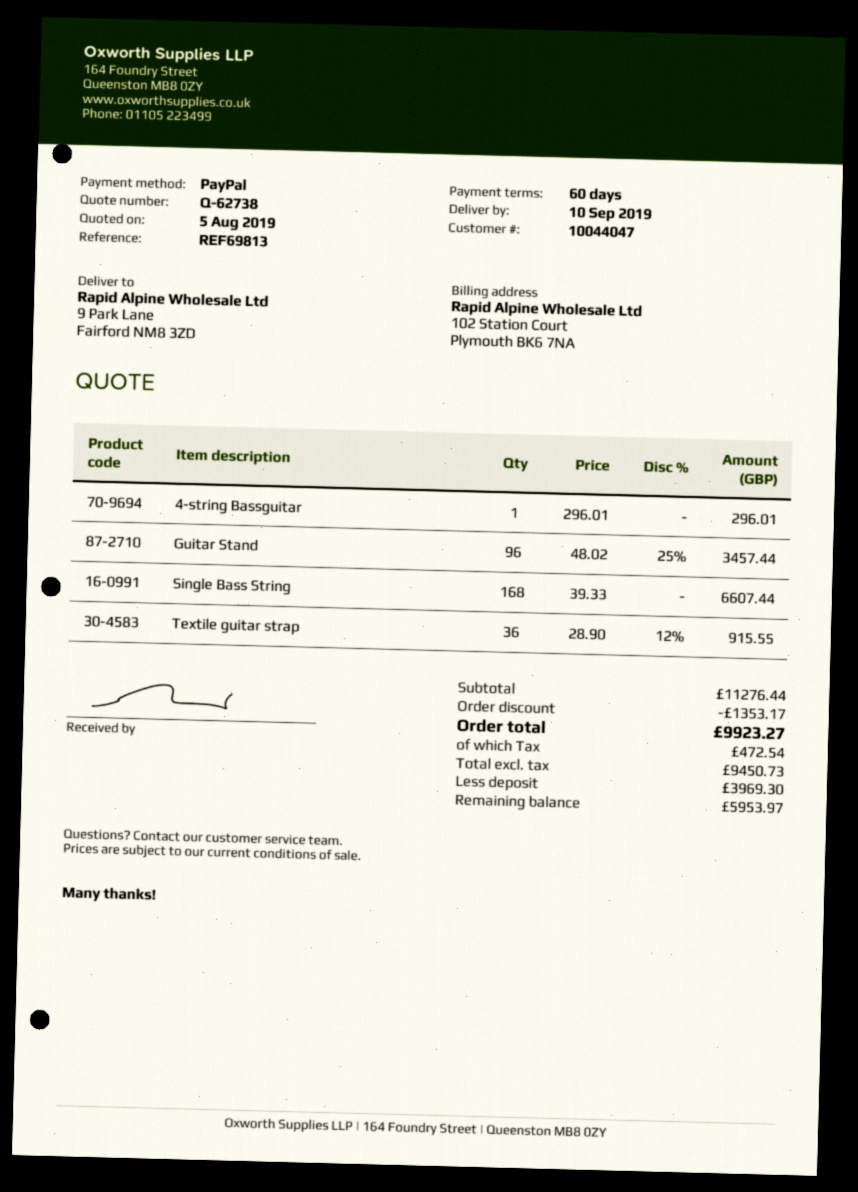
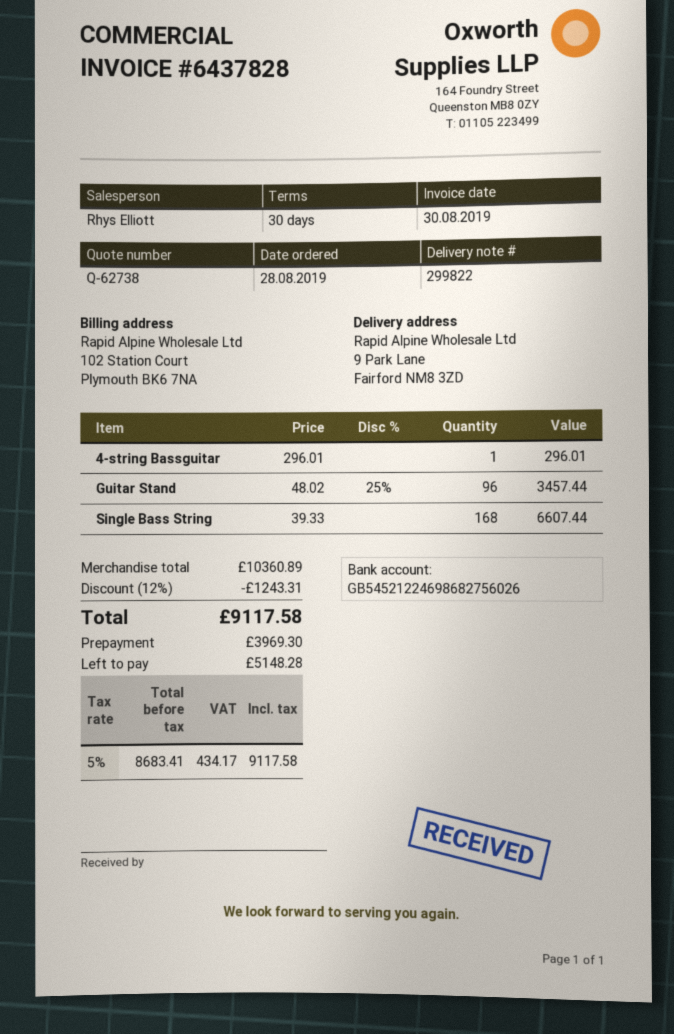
payment terms: 60 days -> 30 days
Textile guitar strap: 36 x 28.90 - 12% = 915.55 -> none
subtotal: 11276.44 -> 10360.89
discount: 1353.17 -> 1243.31
net: 9450.73 -> 8683.41
tax: 472.54 -> 434.17
total: 9923.27 -> 9117.58
balance: 5953.97 -> 5148.28

